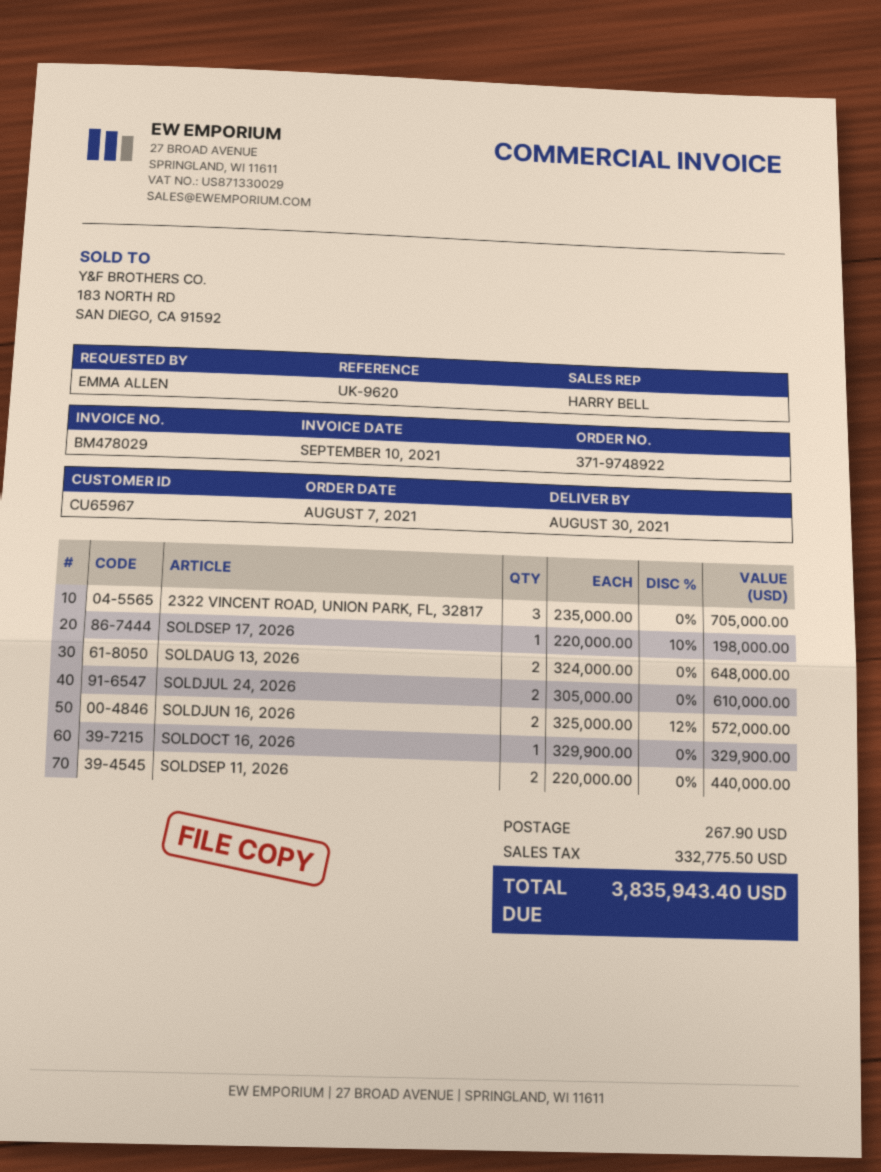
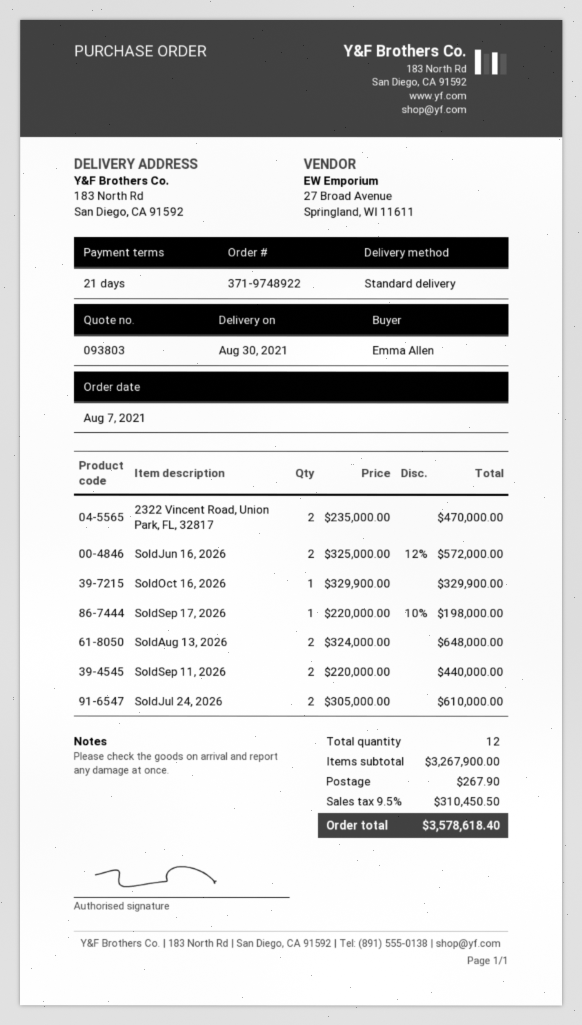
2322 VINCENT ROAD, UNION PARK, FL, 32817: 3 x 235000.00 = 705000.00 -> 2 x 235000.00 = 470000.00
tax: 332775.50 -> 310450.50
total: 3835943.40 -> 3578618.40

